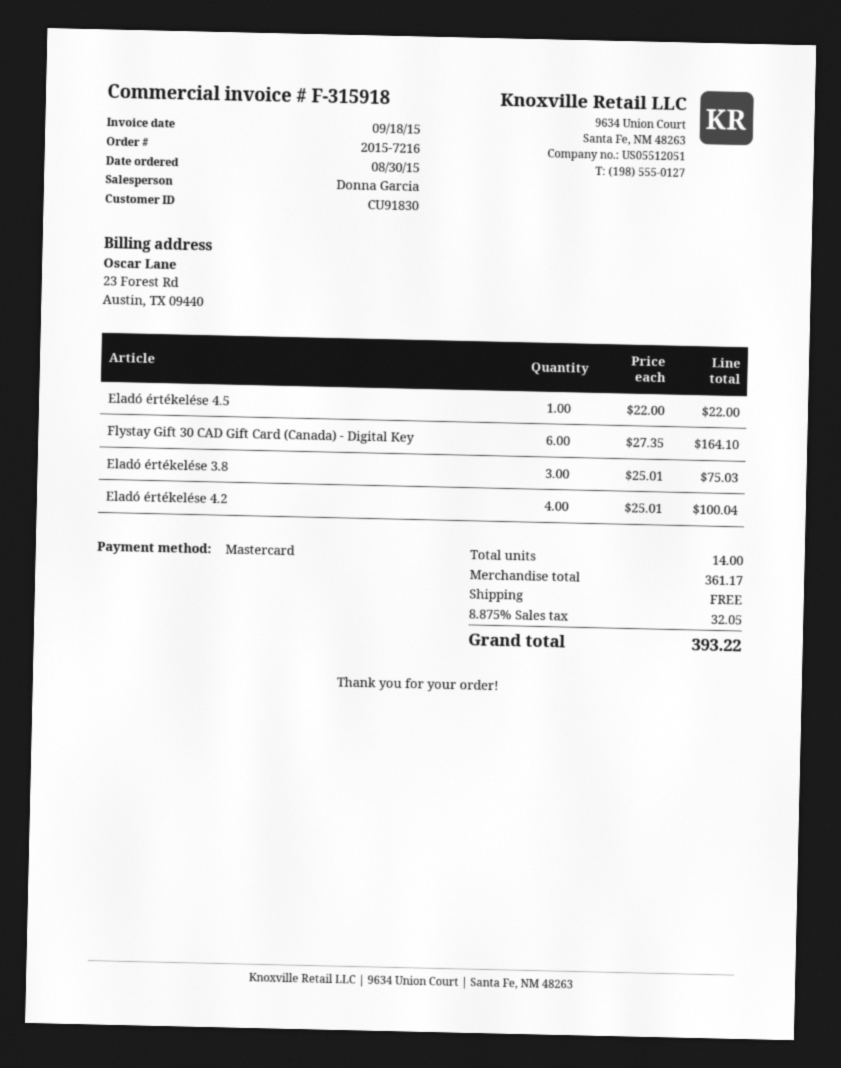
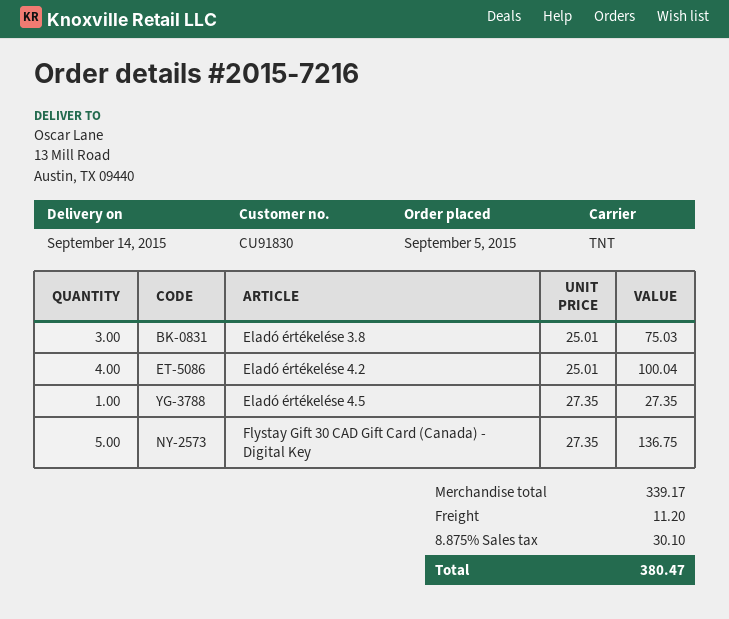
order date: 2015-08-30 -> 2015-09-05
Eladó értékelése 4.5: 1 x 22.00 = 22.00 -> 1 x 27.35 = 27.35
Flystay Gift 30 CAD Gift Card (Canada) - Digital Key: 6 x 27.35 = 164.10 -> 5 x 27.35 = 136.75
subtotal: 361.17 -> 339.17
shipping: 0.00 -> 11.20
tax: 8.875% = 32.05 -> 8.875% = 30.10
total: 393.22 -> 380.47

